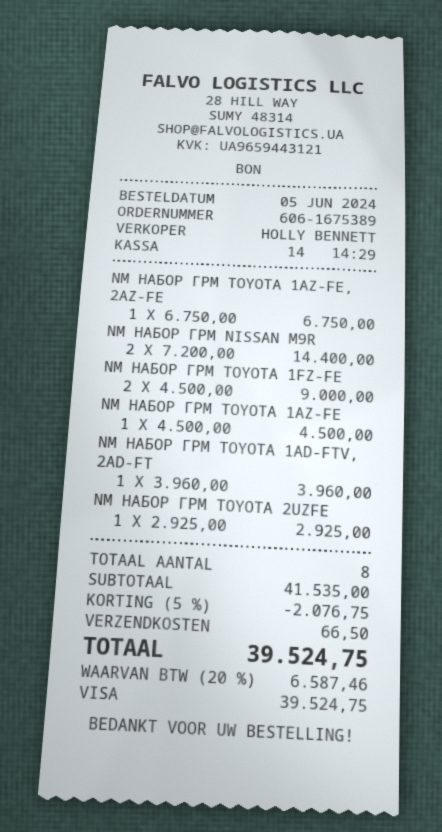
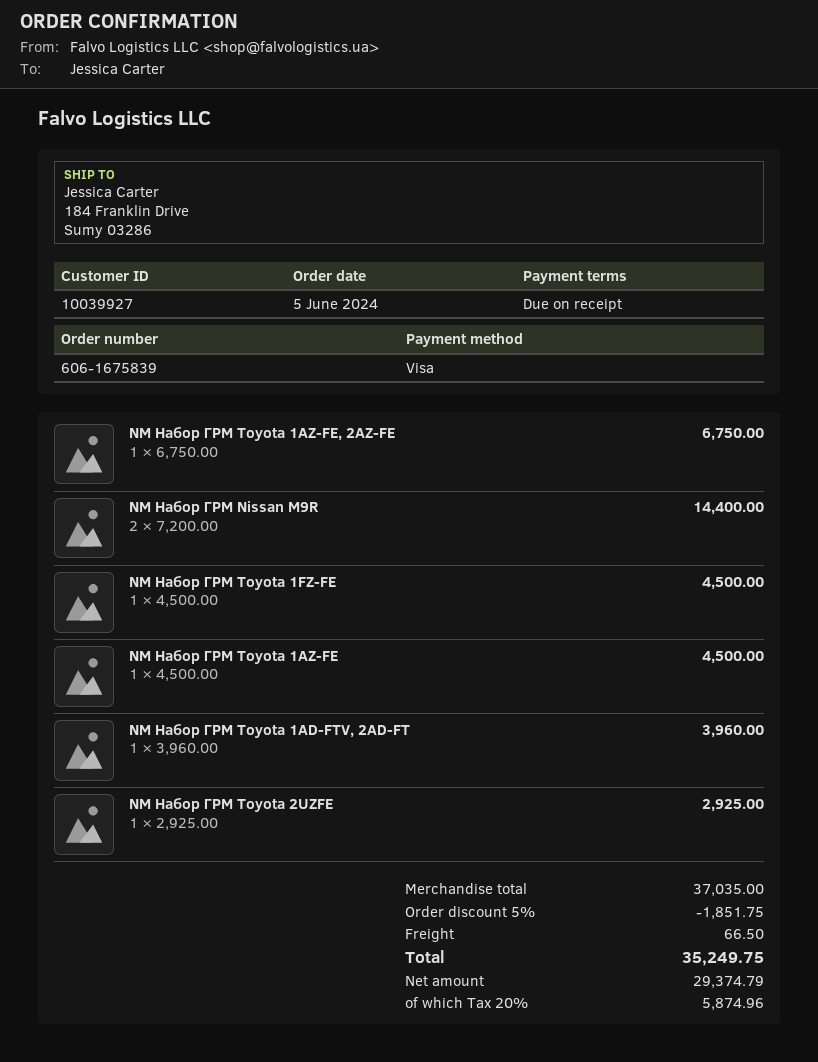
order number: 606-1675389 -> 606-1675839
NM НАБОР ГРМ TOYOTA 1FZ-FE: 2 x 4500.00 = 9000.00 -> 1 x 4500.00 = 4500.00
subtotal: 41535.00 -> 37035.00
discount: 5% = 2076.75 -> 5% = 1851.75
tax: 20% = 6587.46 -> 20% = 5874.96
total: 39524.75 -> 35249.75

